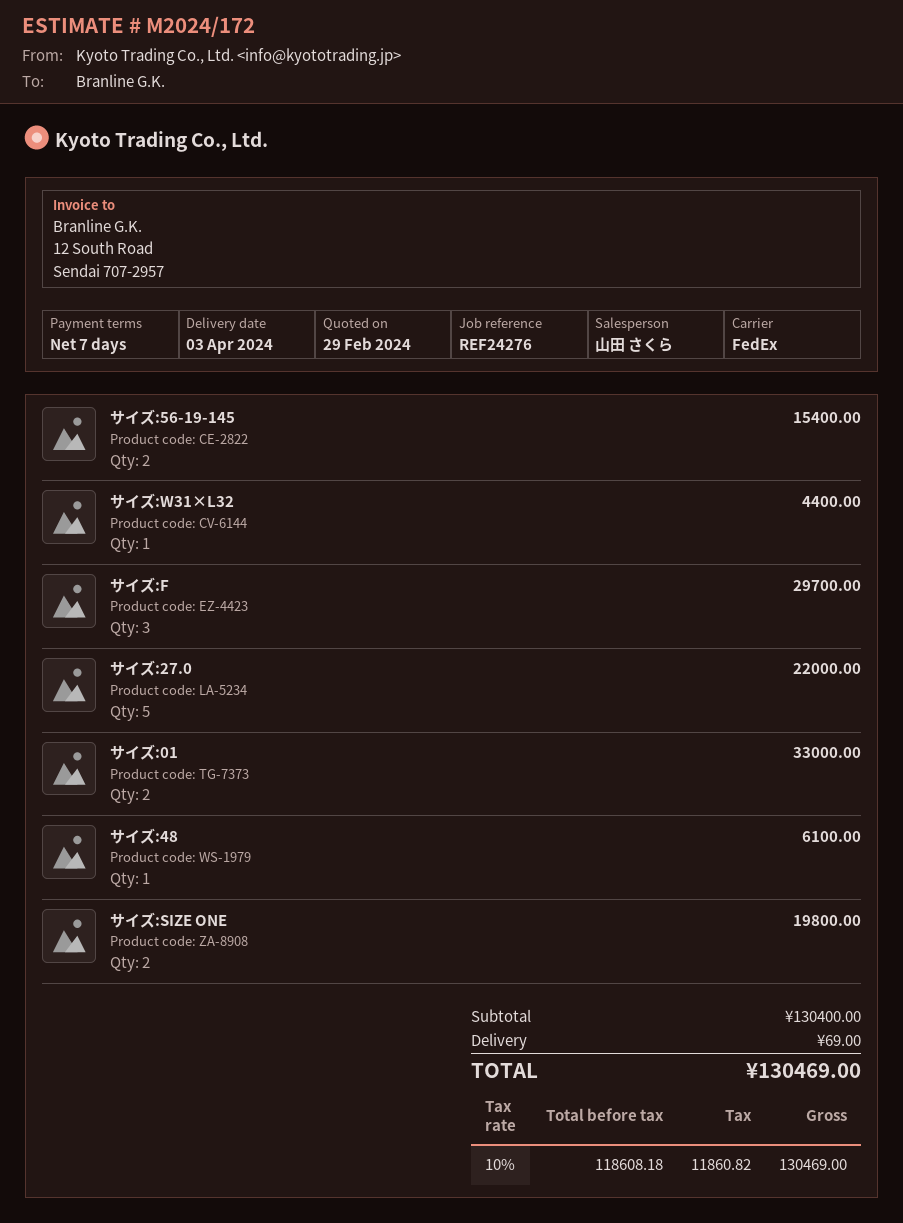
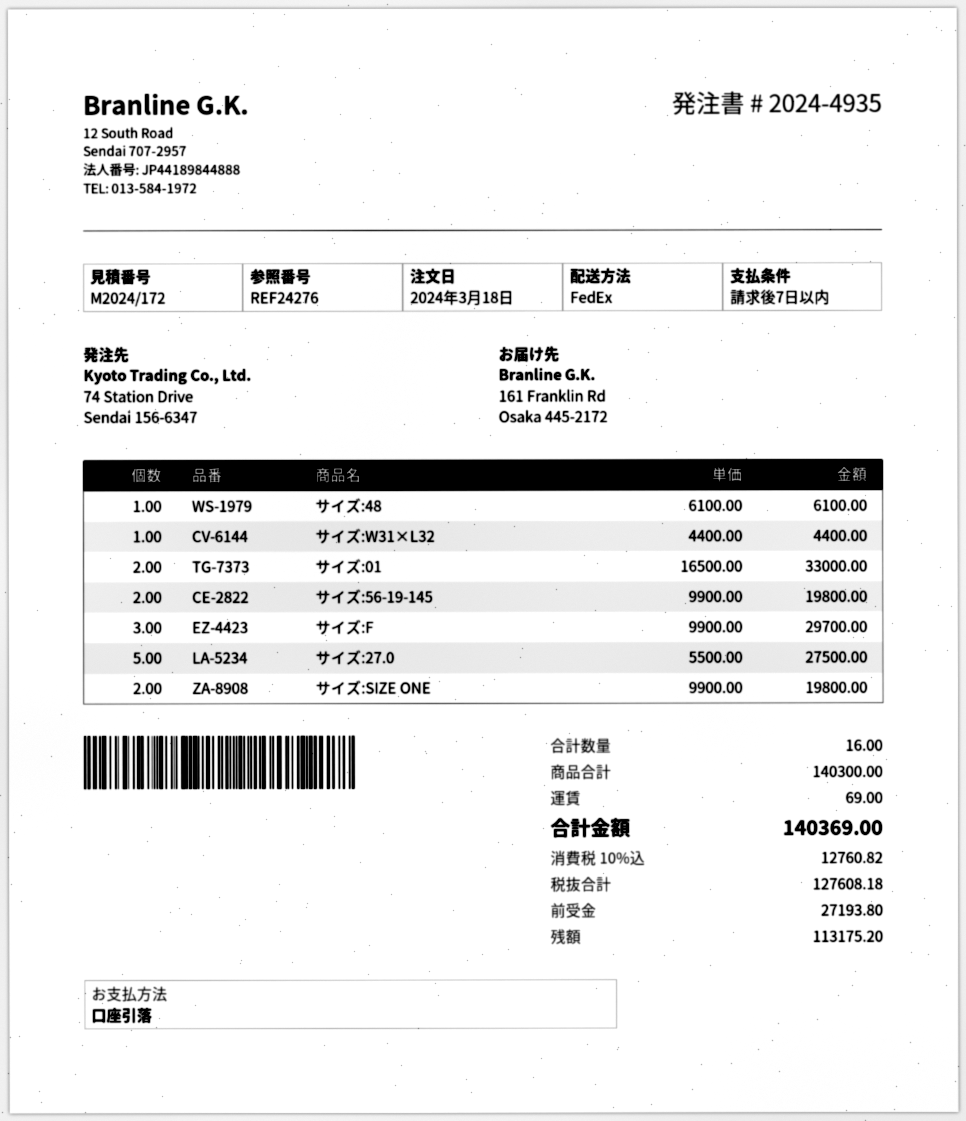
サイズ:56-19-145: 2 for 15400.00 -> 2 for 19800.00
サイズ:27.0: 5 for 22000.00 -> 5 for 27500.00
subtotal: 130400.00 -> 140300.00
net: 118608.18 -> 127608.18
tax: 10% = 11860.82 -> 10% = 12760.82
total: 130469.00 -> 140369.00

